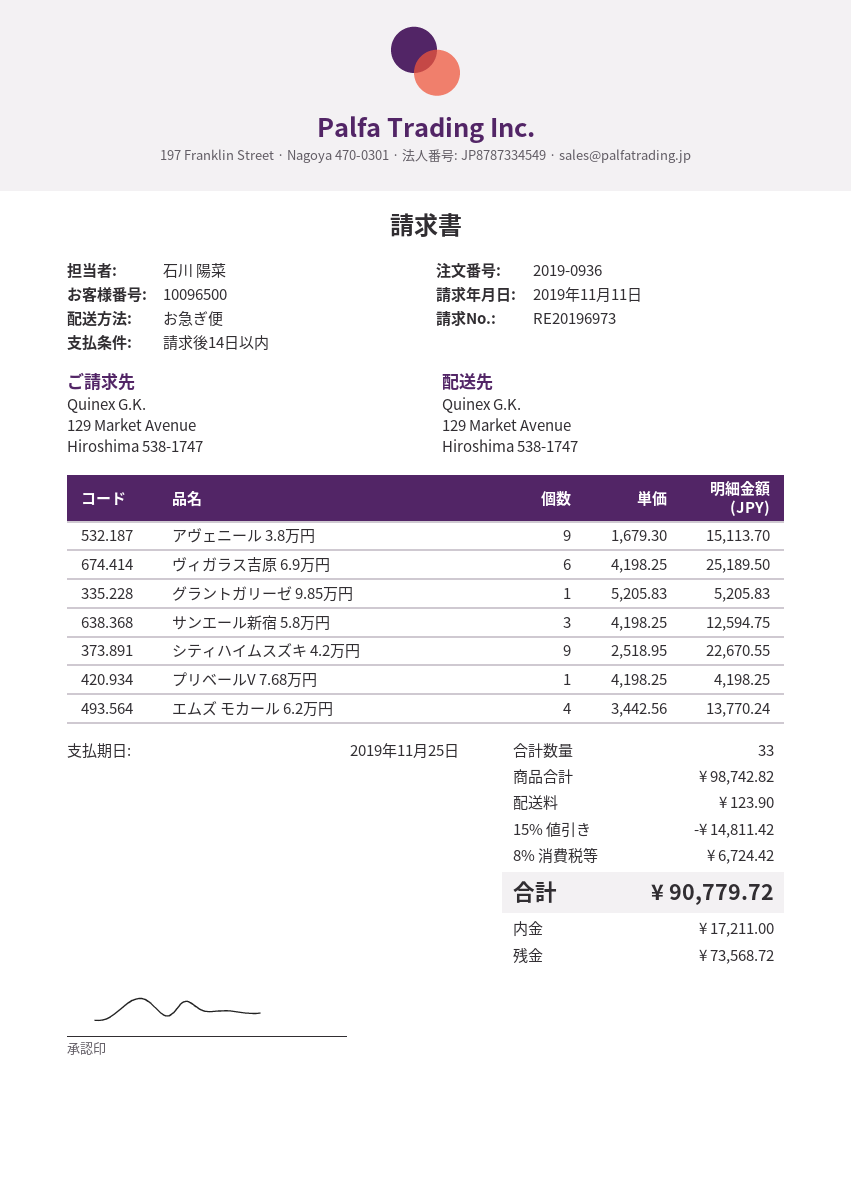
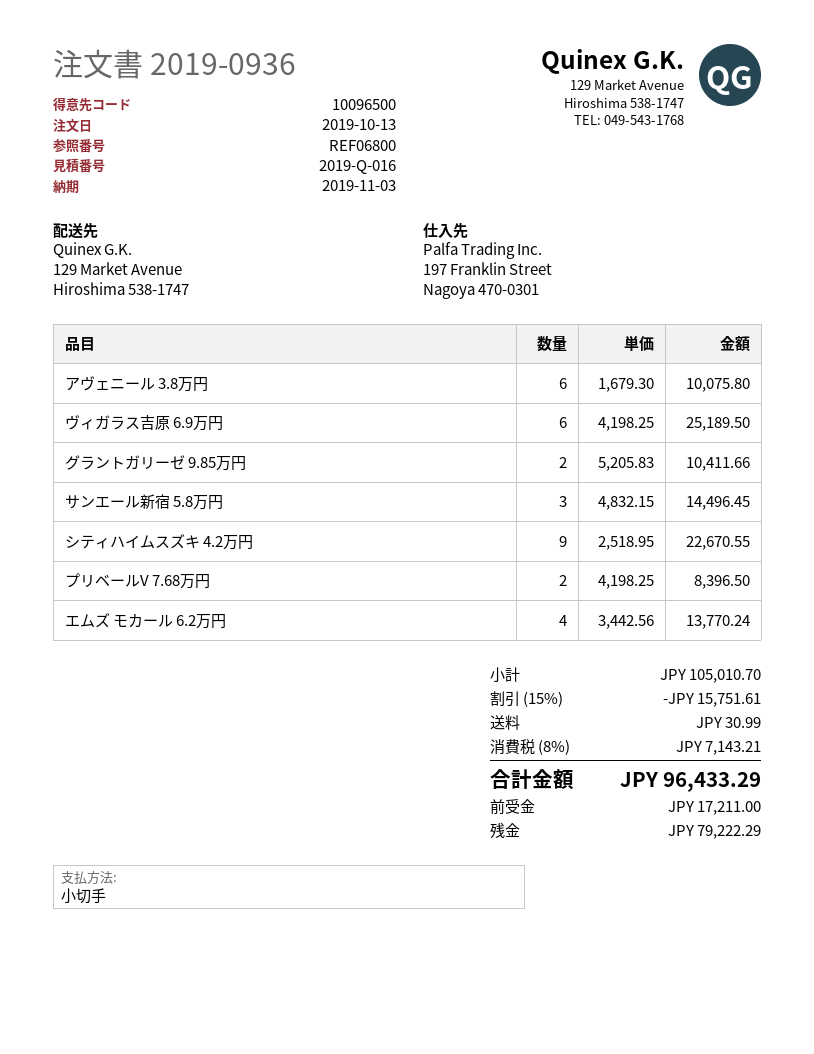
アヴェニール 3.8万円: 9 x 1679.30 = 15113.70 -> 6 x 1679.30 = 10075.80
グラントガリーゼ 9.85万円: 1 x 5205.83 = 5205.83 -> 2 x 5205.83 = 10411.66
サンエール新宿 5.8万円: 3 x 4198.25 = 12594.75 -> 3 x 4832.15 = 14496.45
プリベールV 7.68万円: 1 x 4198.25 = 4198.25 -> 2 x 4198.25 = 8396.50
subtotal: 98742.82 -> 105010.70
discount: 15% = 14811.42 -> 15% = 15751.61
shipping: 123.90 -> 30.99
tax: 8% = 6724.42 -> 8% = 7143.21
total: 90779.72 -> 96433.29
balance: 73568.72 -> 79222.29

